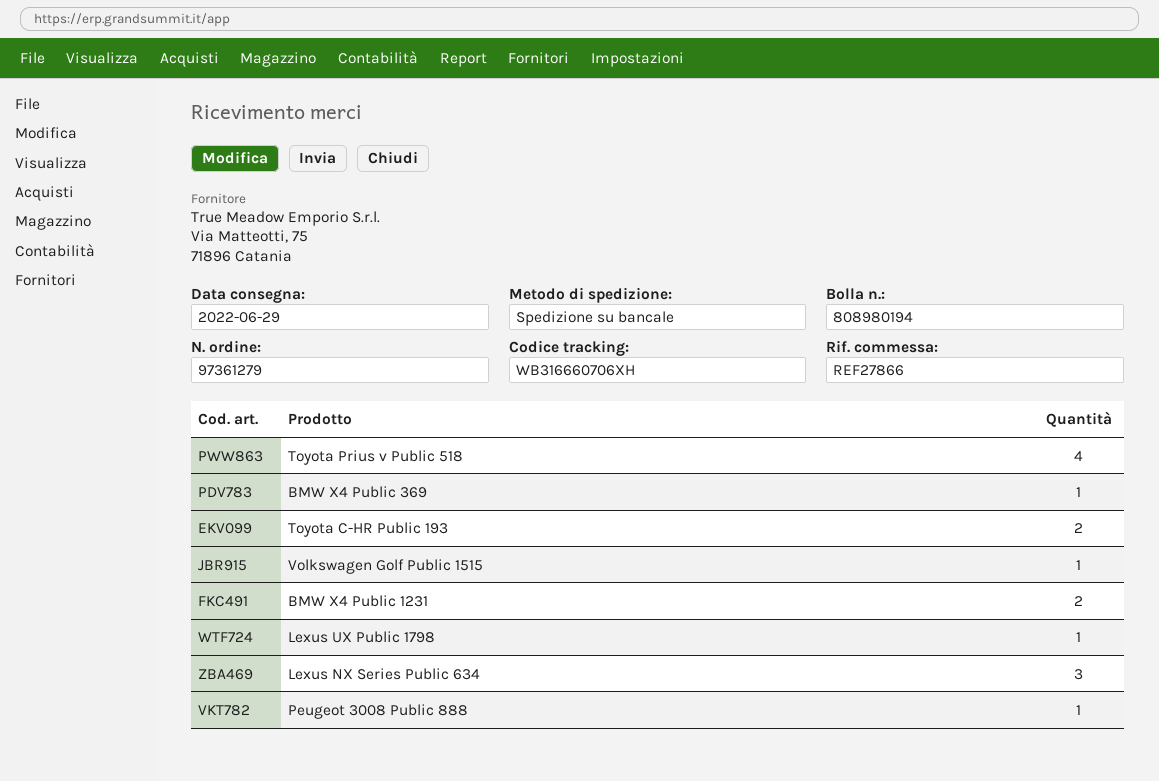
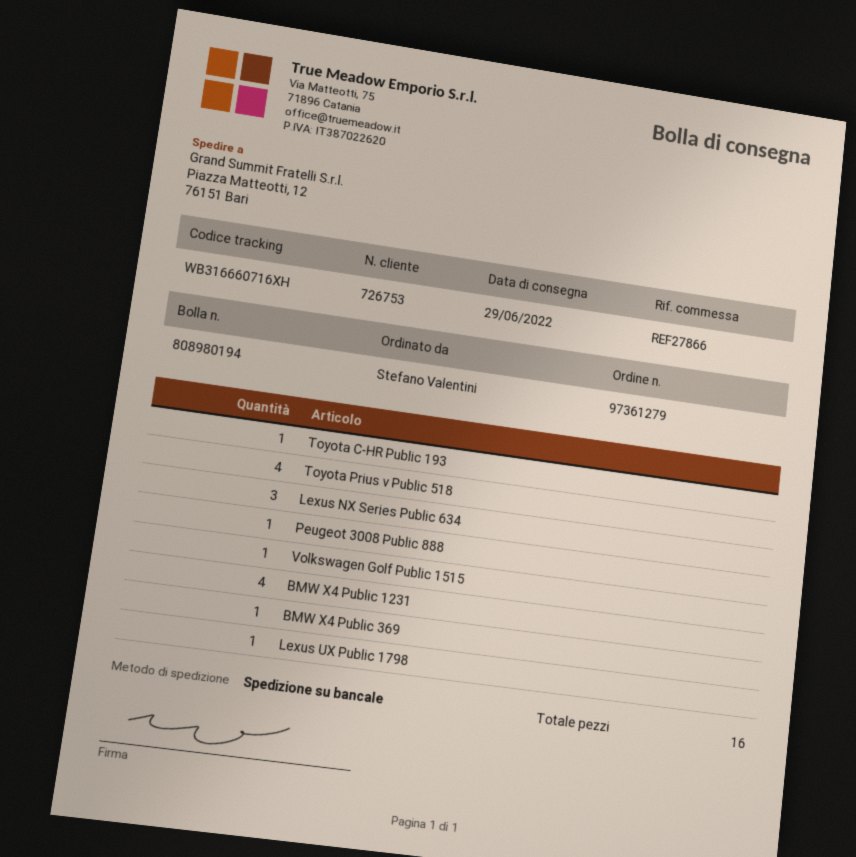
tracking number: WB316660706XH -> WB316660716XH
Toyota C-HR Public 193: 2 -> 1
BMW X4 Public 1231: 2 -> 4

